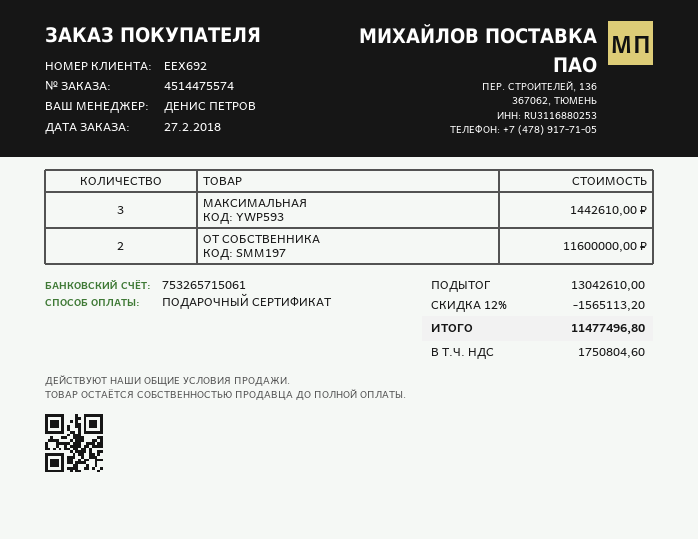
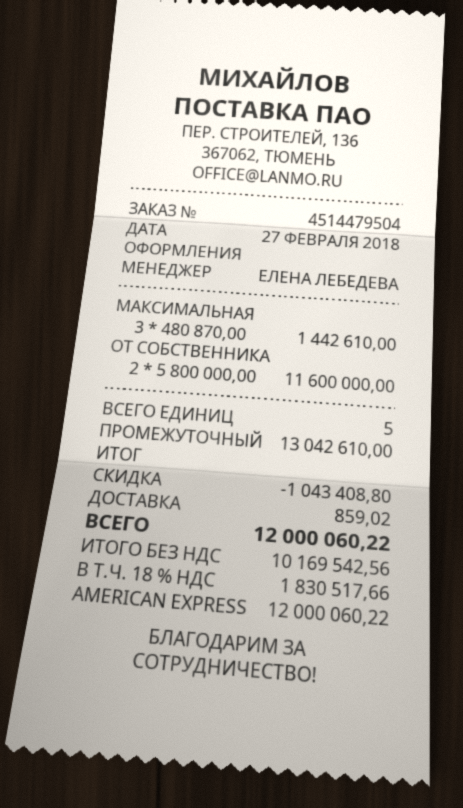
order number: 4514475574 -> 4514479504
sales rep: ДЕНИС ПЕТРОВ -> ЕЛЕНА ЛЕБЕДЕВА
payment method: gift card -> American Express
discount: 1565113.20 -> 1043408.80
shipping: none -> 859.02
tax: 1750804.60 -> 1830517.66
total: 11477496.80 -> 12000060.22

